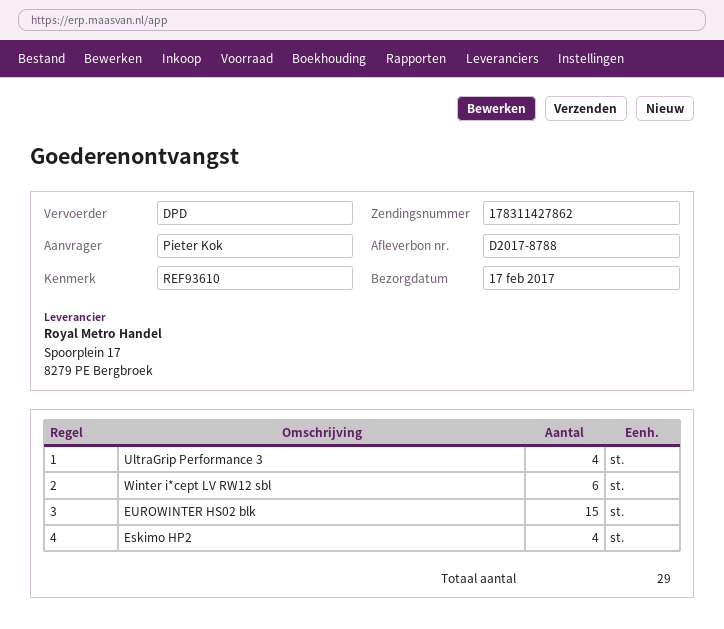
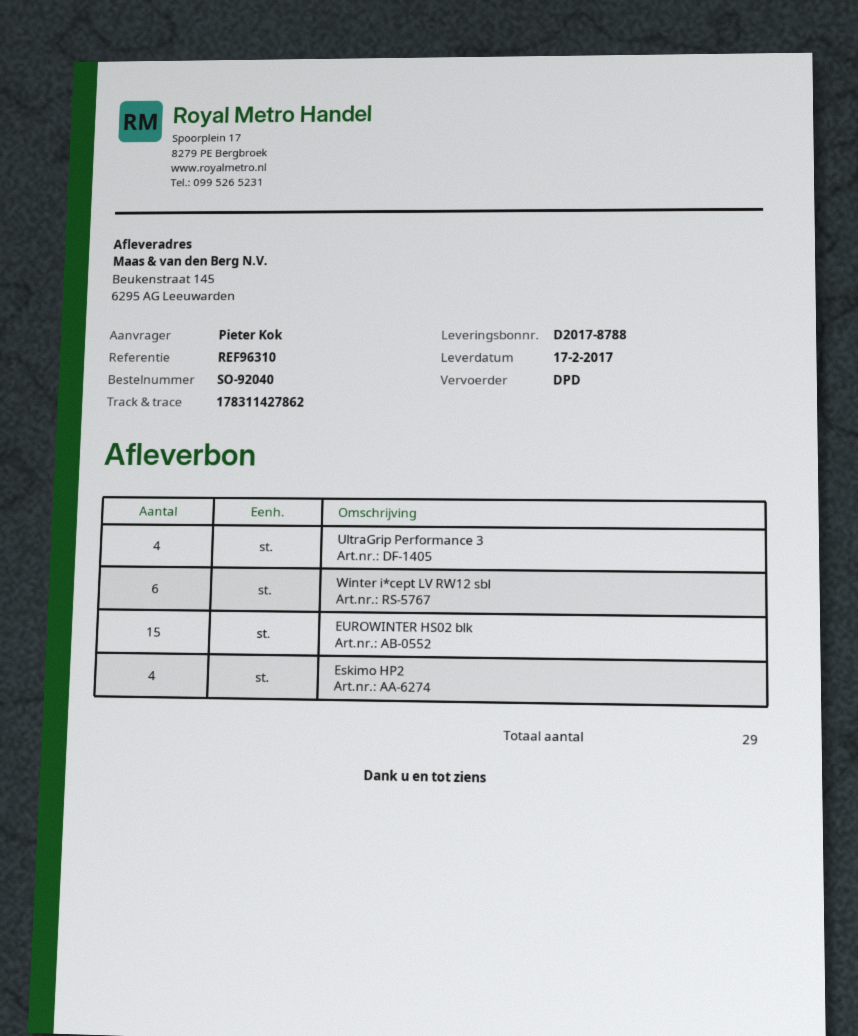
reference: REF93610 -> REF96310

